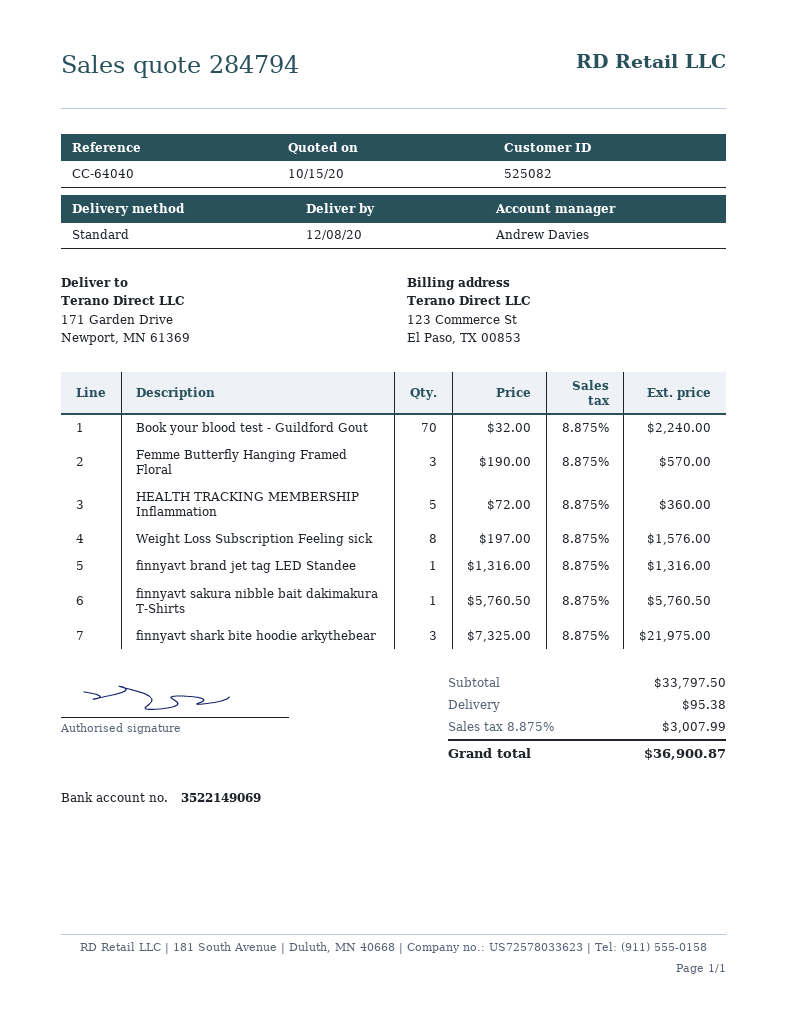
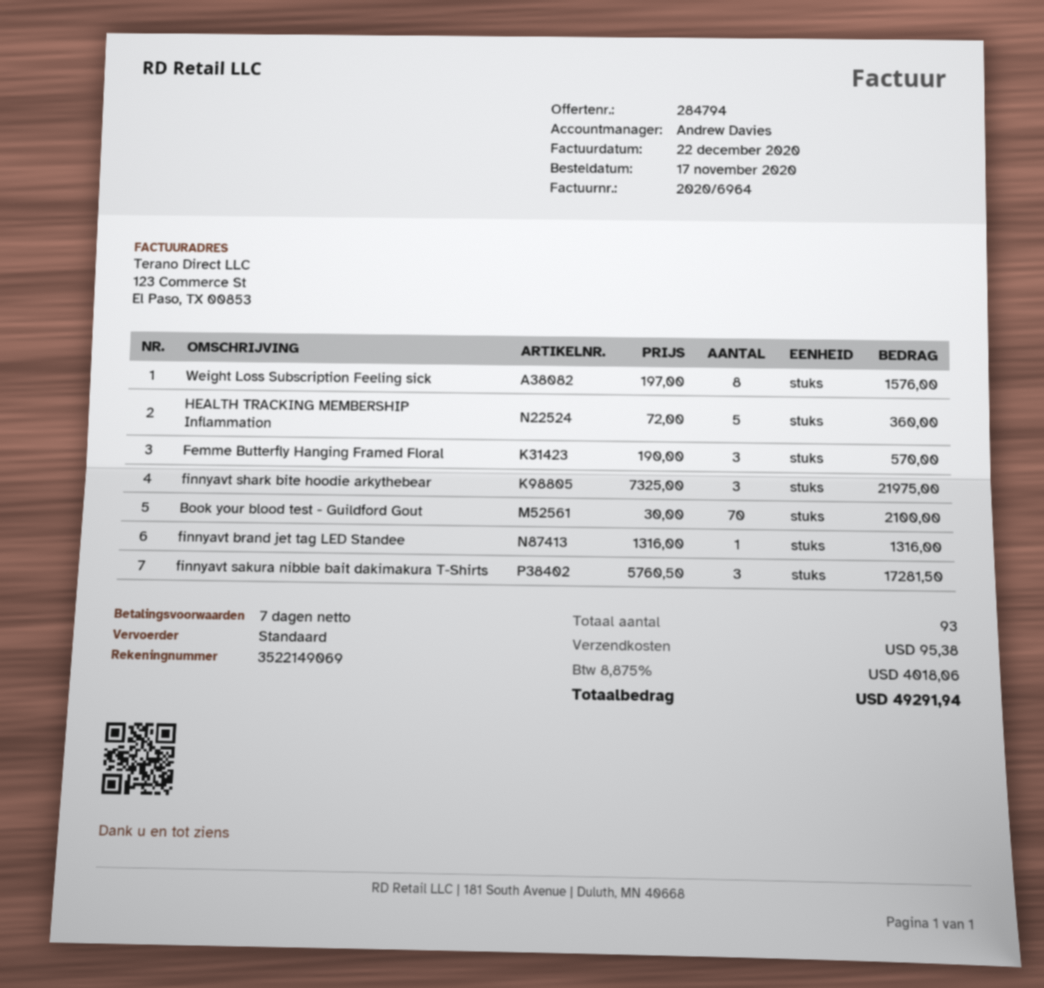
Book your blood test - Guildford Gout: 70 x 32.00 = 2240.00 -> 70 x 30.00 = 2100.00
finnyavt sakura nibble bait dakimakura T-Shirts: 1 x 5760.50 = 5760.50 -> 3 x 5760.50 = 17281.50
tax: 8.875% = 3007.99 -> 8.875% = 4018.06
total: 36900.87 -> 49291.94

